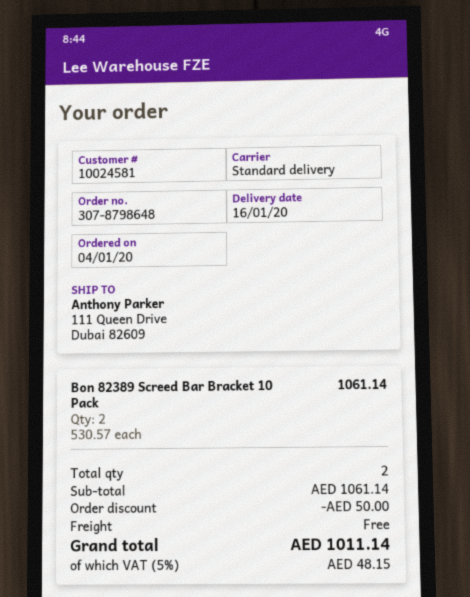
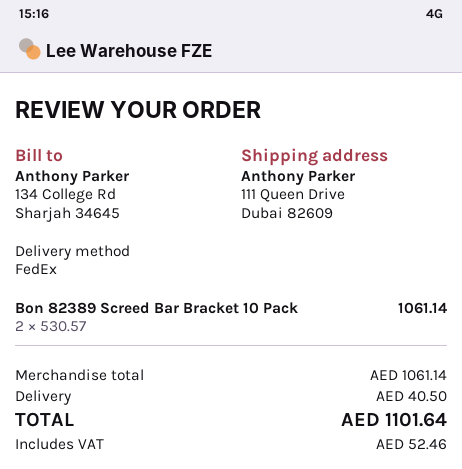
shipping method: standard -> FedEx
discount: 50.00 -> none
shipping: 0.00 -> 40.50
tax: 48.15 -> 52.46
total: 1011.14 -> 1101.64

